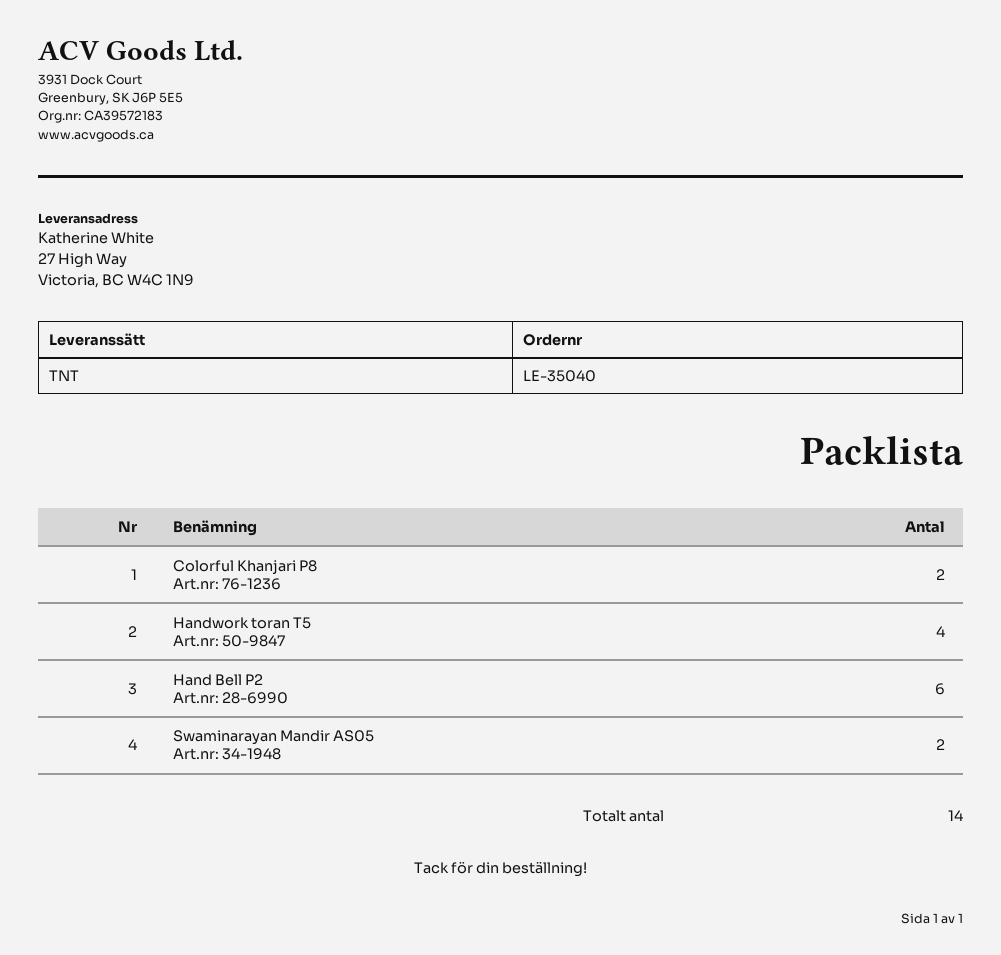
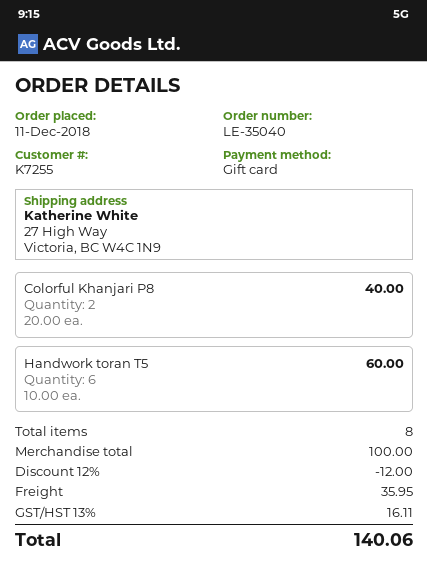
Handwork toran T5: 4 -> 6
Hand Bell P2: 6 -> none
Swaminarayan Mandir AS05: 2 -> none
total quantity: 14 -> 8

